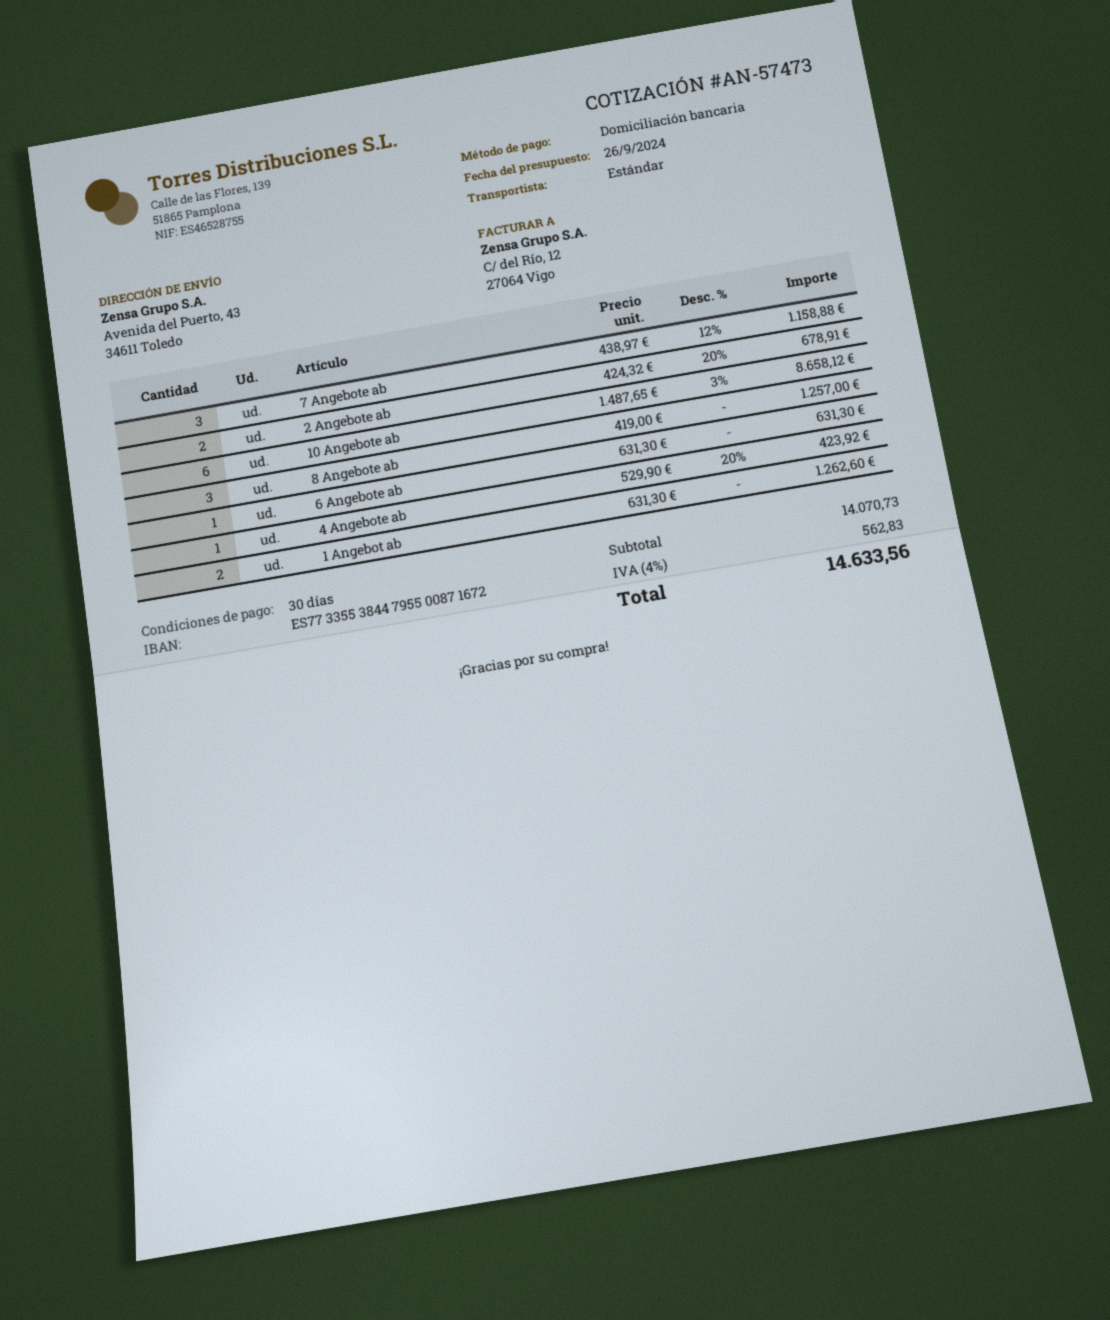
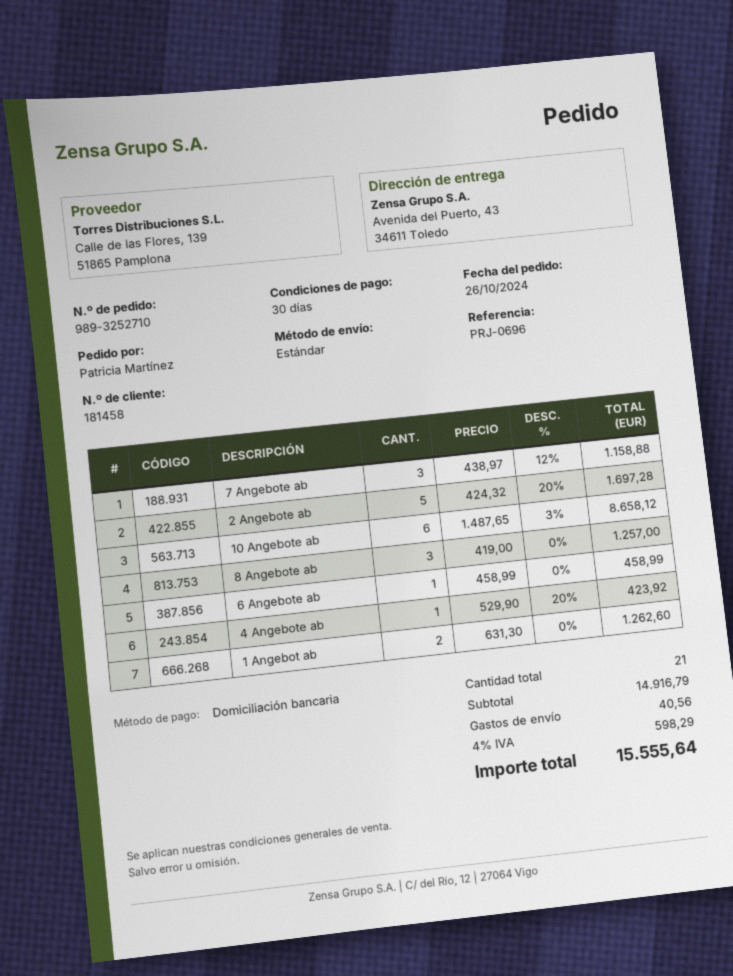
2 Angebote ab: 2 x 424.32 - 20% = 678.91 -> 5 x 424.32 - 20% = 1697.28
6 Angebote ab: 1 x 631.30 = 631.30 -> 1 x 458.99 = 458.99
subtotal: 14070.73 -> 14916.79
shipping: none -> 40.56
tax: 4% = 562.83 -> 4% = 598.29
total: 14633.56 -> 15555.64

